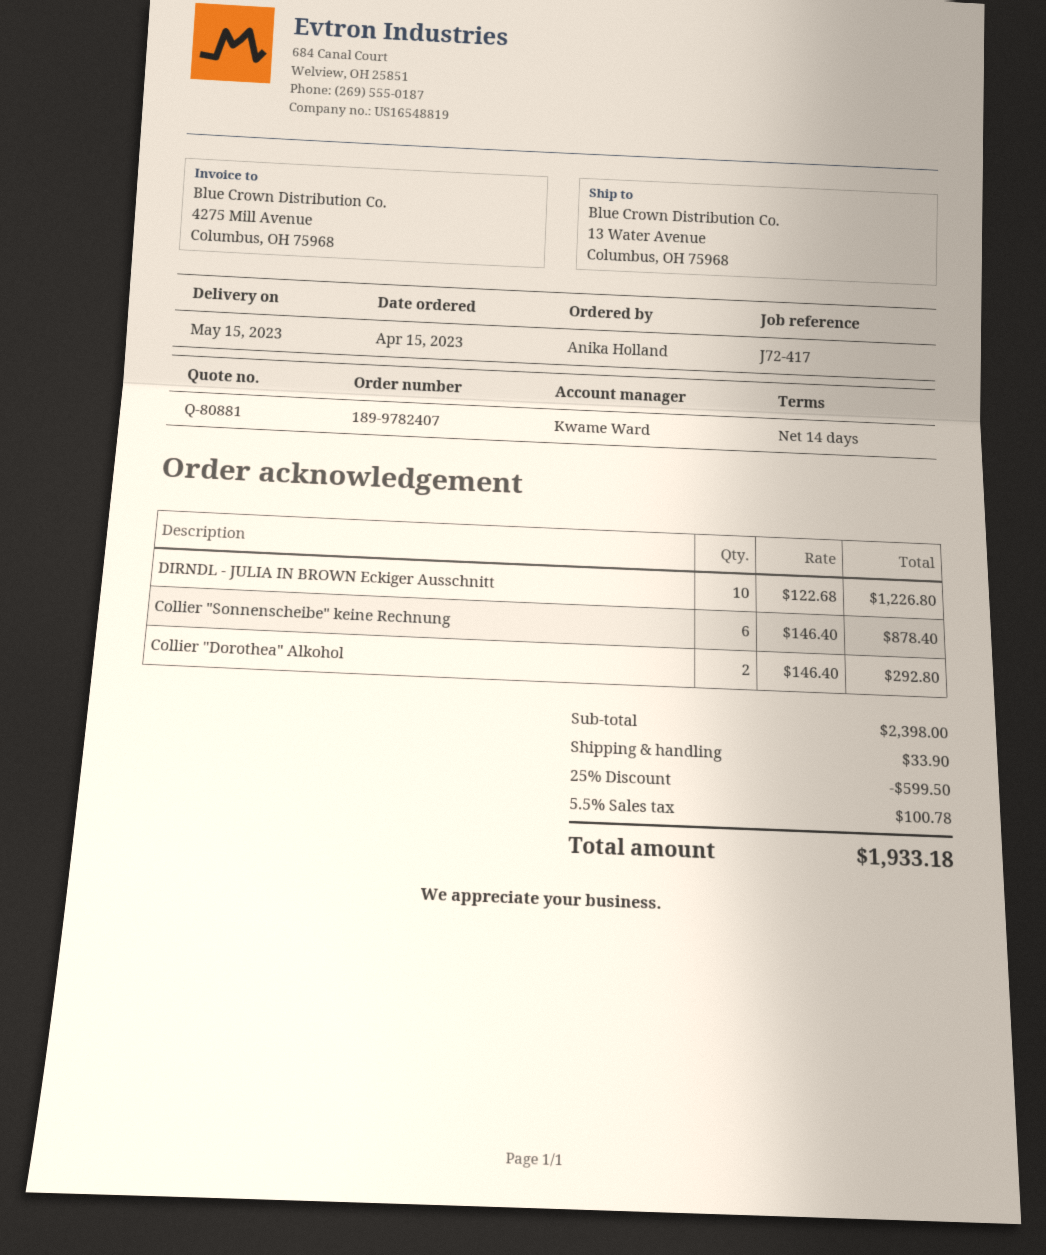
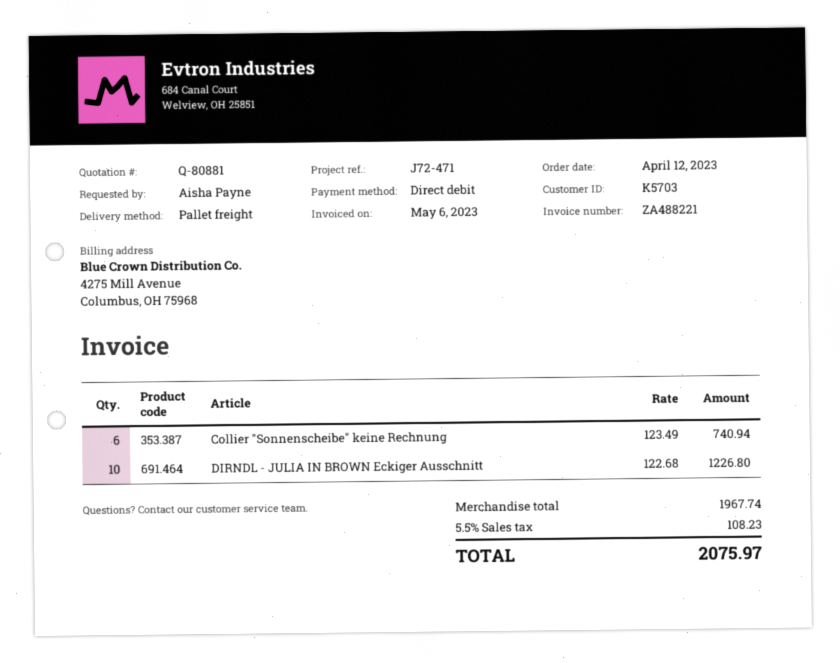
order date: 2023-04-15 -> 2023-04-12
reference: J72-417 -> J72-471
ordered by: Anika Holland -> Aisha Payne
Collier "Sonnenscheibe" keine Rechnung: 6 x 146.40 = 878.40 -> 6 x 123.49 = 740.94
Collier "Dorothea" Alkohol: 2 x 146.40 = 292.80 -> none
subtotal: 2398.00 -> 1967.74
discount: 25% = 599.50 -> none
shipping: 33.90 -> none
tax: 5.5% = 100.78 -> 5.5% = 108.23
total: 1933.18 -> 2075.97

